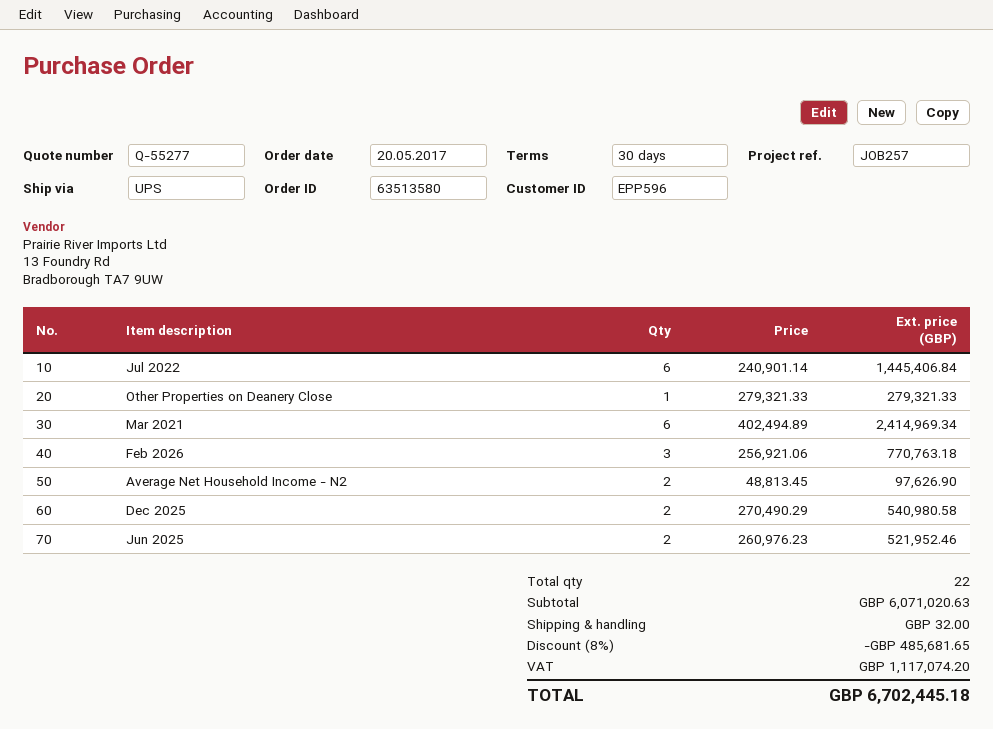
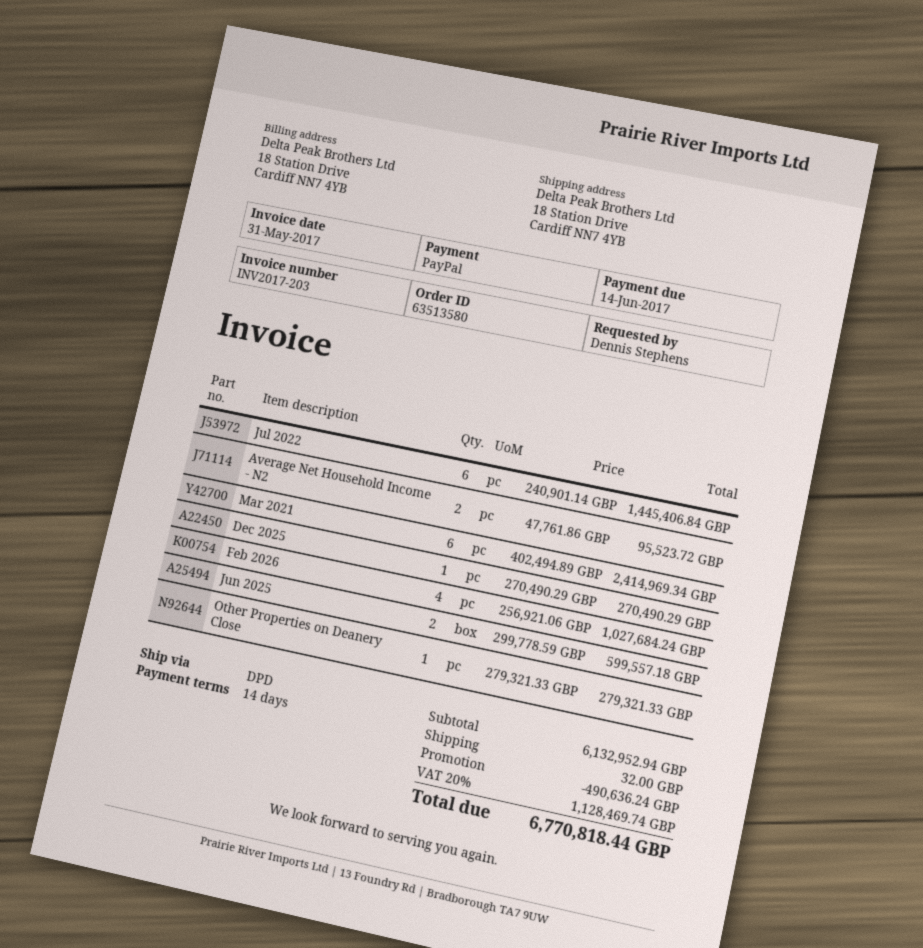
payment terms: 30 days -> 14 days
shipping method: UPS -> DPD
Feb 2026: 3 x 256921.06 = 770763.18 -> 4 x 256921.06 = 1027684.24
Average Net Household Income - N2: 2 x 48813.45 = 97626.90 -> 2 x 47761.86 = 95523.72
Dec 2025: 2 x 270490.29 = 540980.58 -> 1 x 270490.29 = 270490.29
Jun 2025: 2 x 260976.23 = 521952.46 -> 2 x 299778.59 = 599557.18
subtotal: 6071020.63 -> 6132952.94
discount: 485681.65 -> 490636.24
tax: 1117074.20 -> 1128469.74
total: 6702445.18 -> 6770818.44

